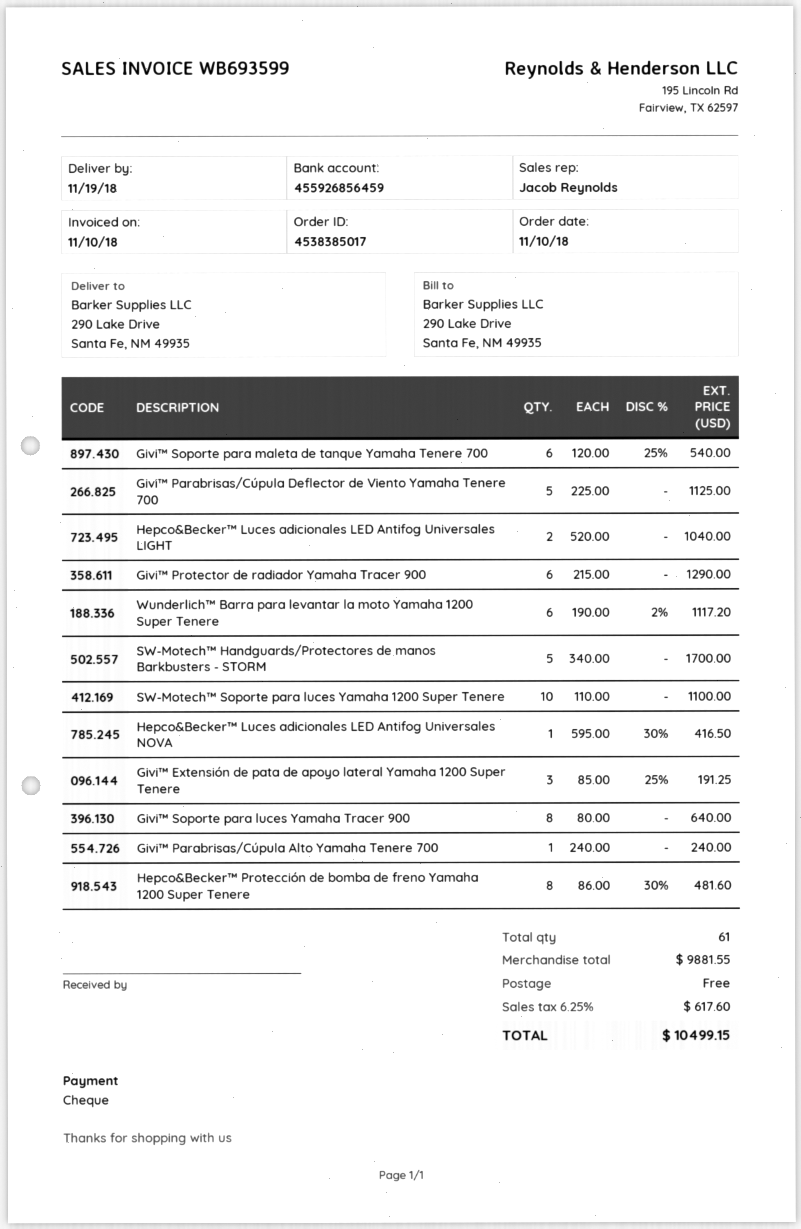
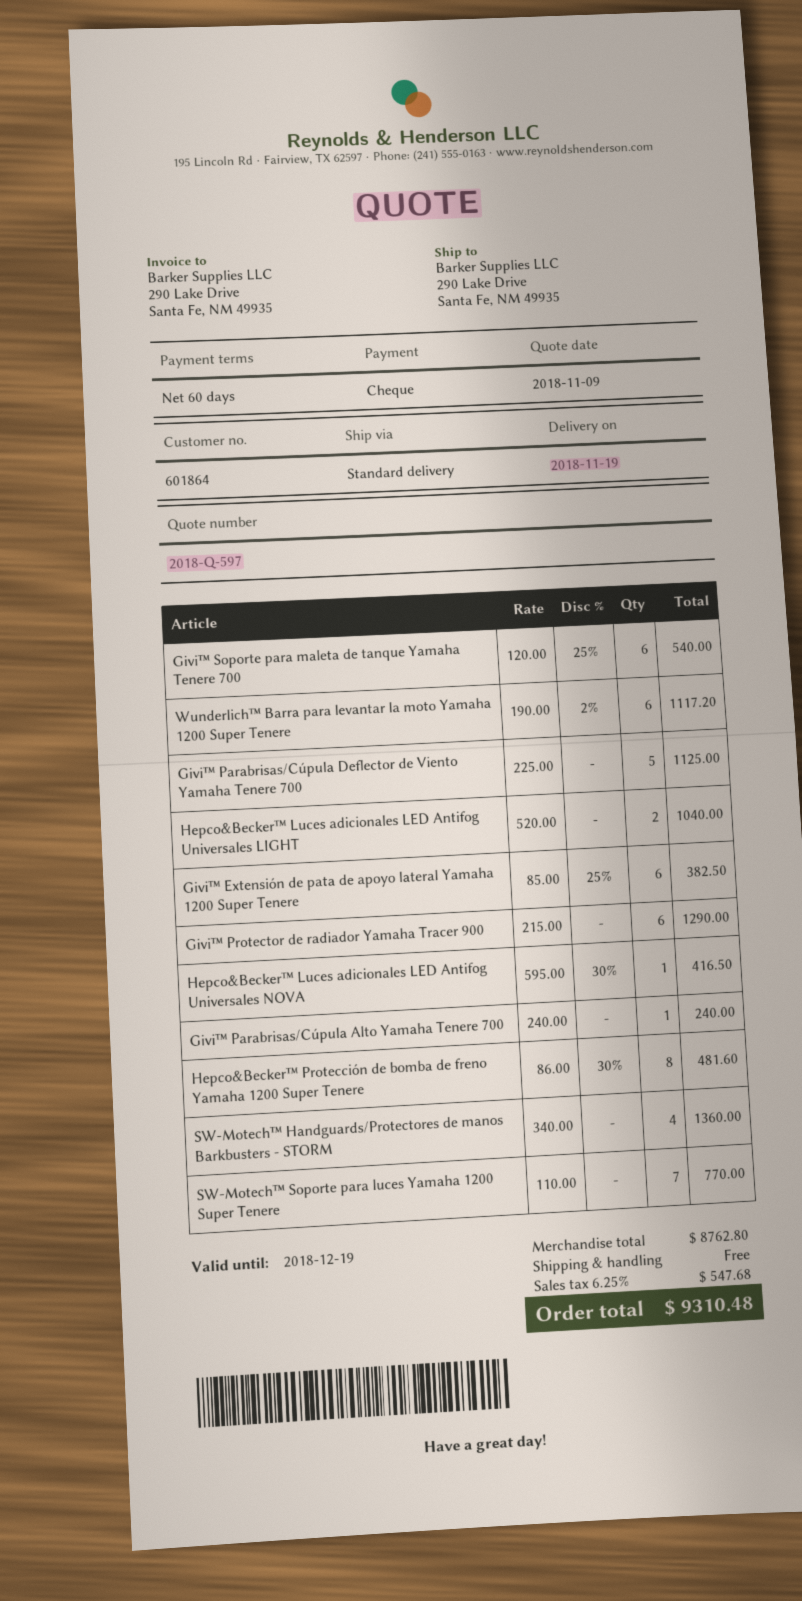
SW-Motech™ Handguards/Protectores de manos Barkbusters - STORM: 5 x 340.00 = 1700.00 -> 4 x 340.00 = 1360.00
SW-Motech™ Soporte para luces Yamaha 1200 Super Tenere: 10 x 110.00 = 1100.00 -> 7 x 110.00 = 770.00
Givi™ Extensión de pata de apoyo lateral Yamaha 1200 Super Tenere: 3 x 85.00 - 25% = 191.25 -> 6 x 85.00 - 25% = 382.50
Givi™ Soporte para luces Yamaha Tracer 900: 8 x 80.00 = 640.00 -> none
subtotal: 9881.55 -> 8762.80
tax: 6.25% = 617.60 -> 6.25% = 547.68
total: 10499.15 -> 9310.48

